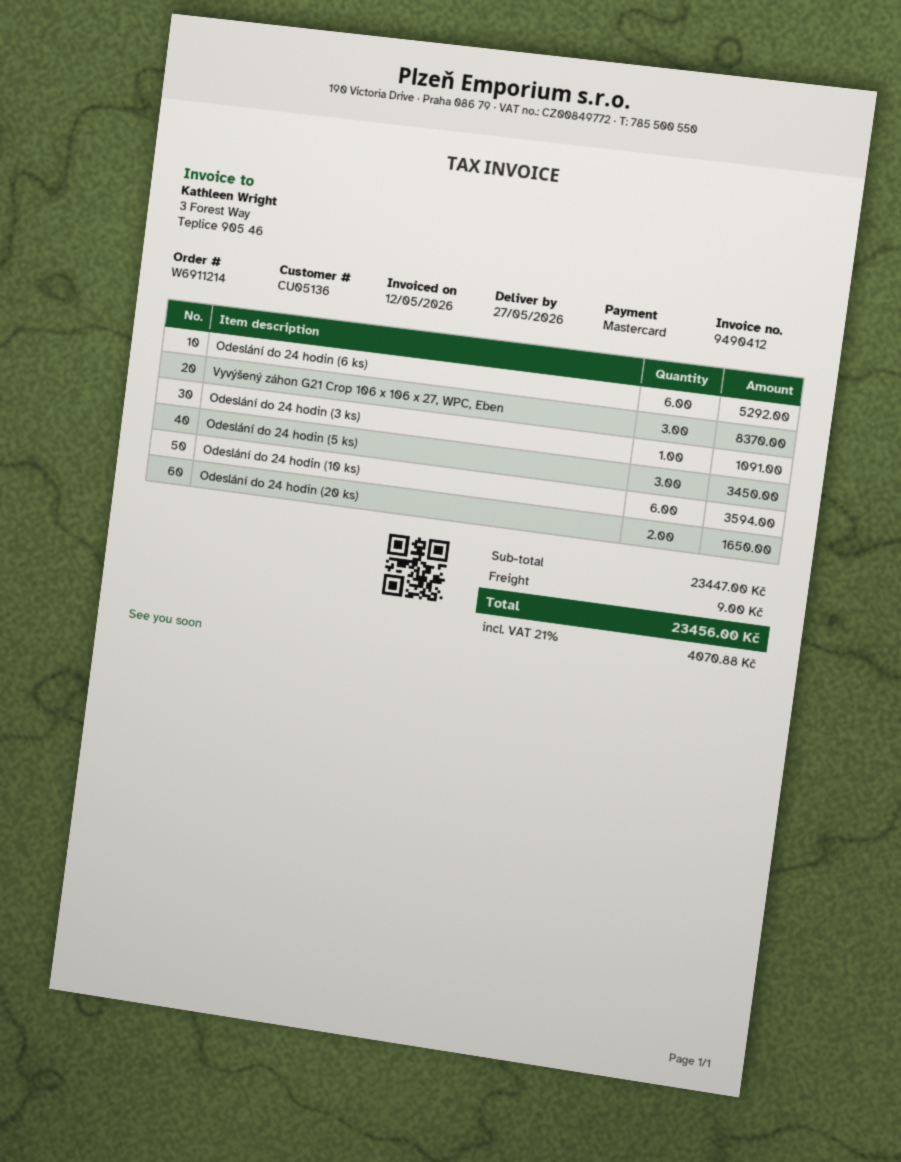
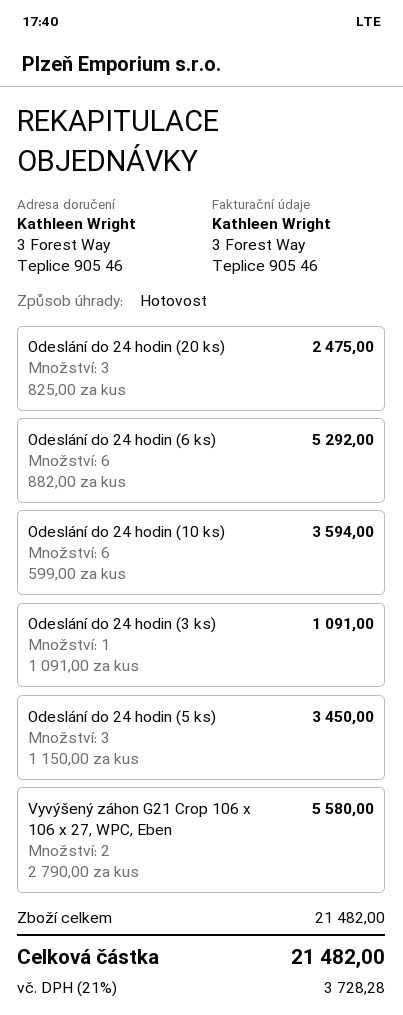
payment method: Mastercard -> cash
Vyvýšený záhon G21 Crop 106 x 106 x 27, WPC, Eben: 3 for 8370.00 -> 2 for 5580.00
Odeslání do 24 hodin (20 ks): 2 for 1650.00 -> 3 for 2475.00
subtotal: 23447.00 -> 21482.00
shipping: 9.00 -> none
tax: 21% = 4070.88 -> 21% = 3728.28
total: 23456.00 -> 21482.00

